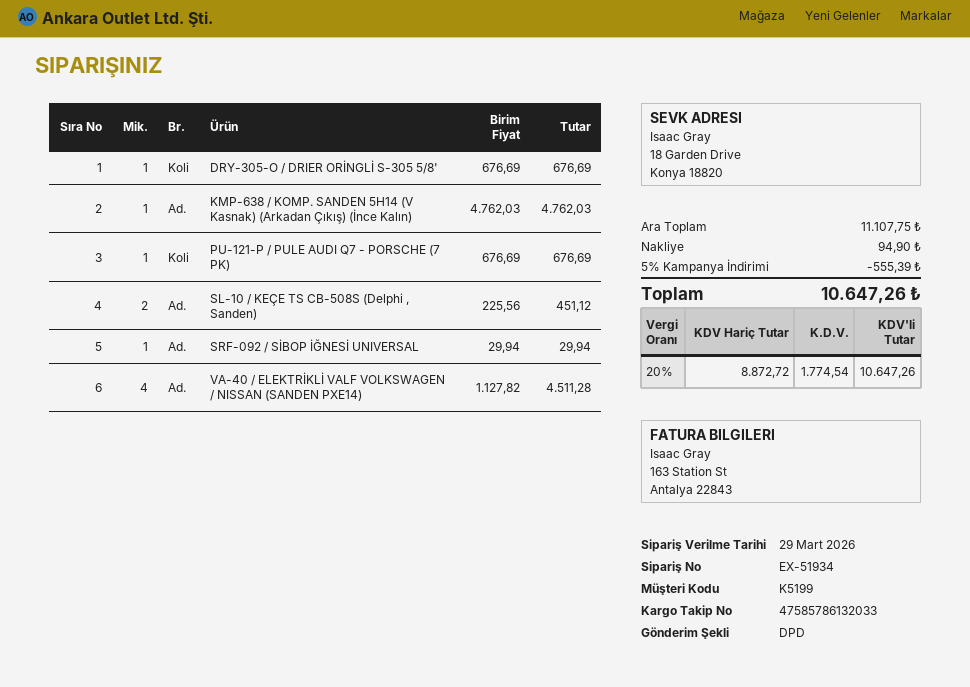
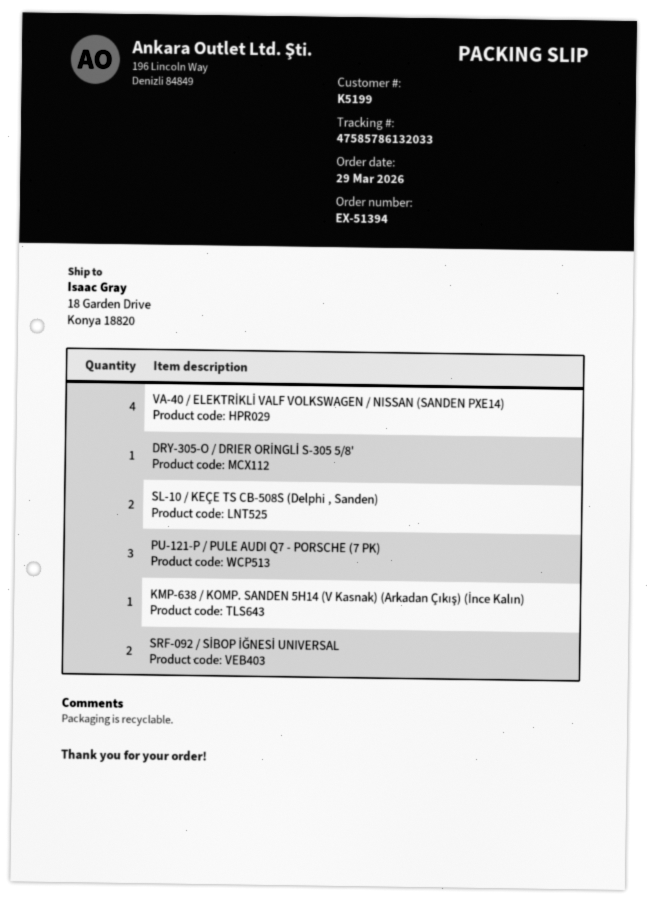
order number: EX-51934 -> EX-51394
PU-121-P / PULE AUDI Q7 - PORSCHE (7 PK): 1 -> 3
SRF-092 / SİBOP İĞNESİ UNIVERSAL: 1 -> 2

